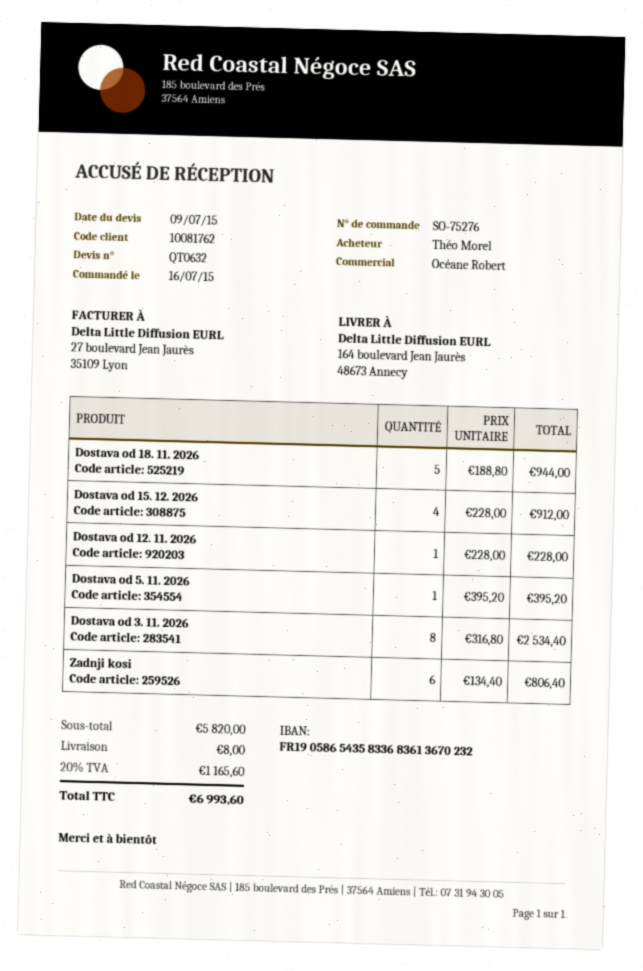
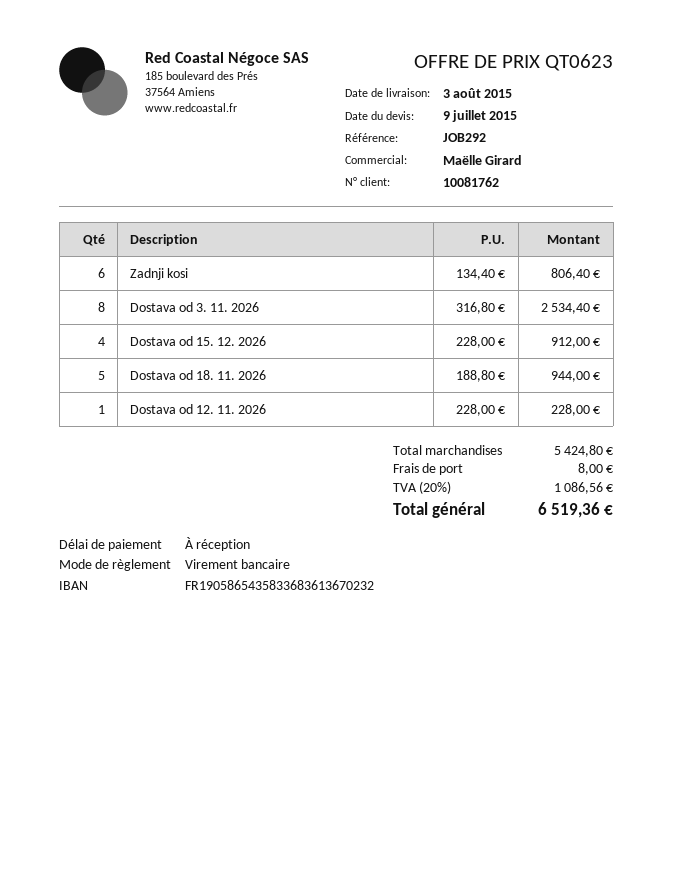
quote number: QT0632 -> QT0623
sales rep: Océane Robert -> Maëlle Girard
Dostava od 5. 11. 2026: 1 x 395.20 = 395.20 -> none
subtotal: 5820.00 -> 5424.80
tax: 20% = 1165.60 -> 20% = 1086.56
total: 6993.60 -> 6519.36

